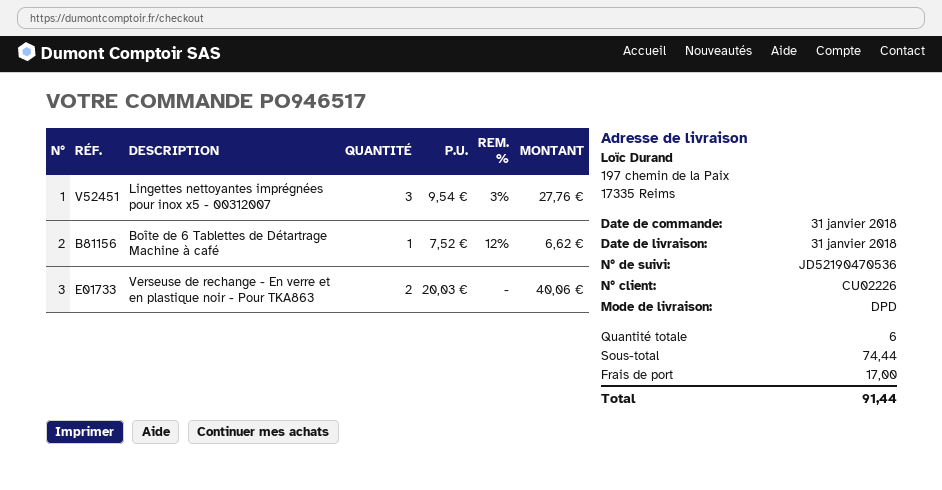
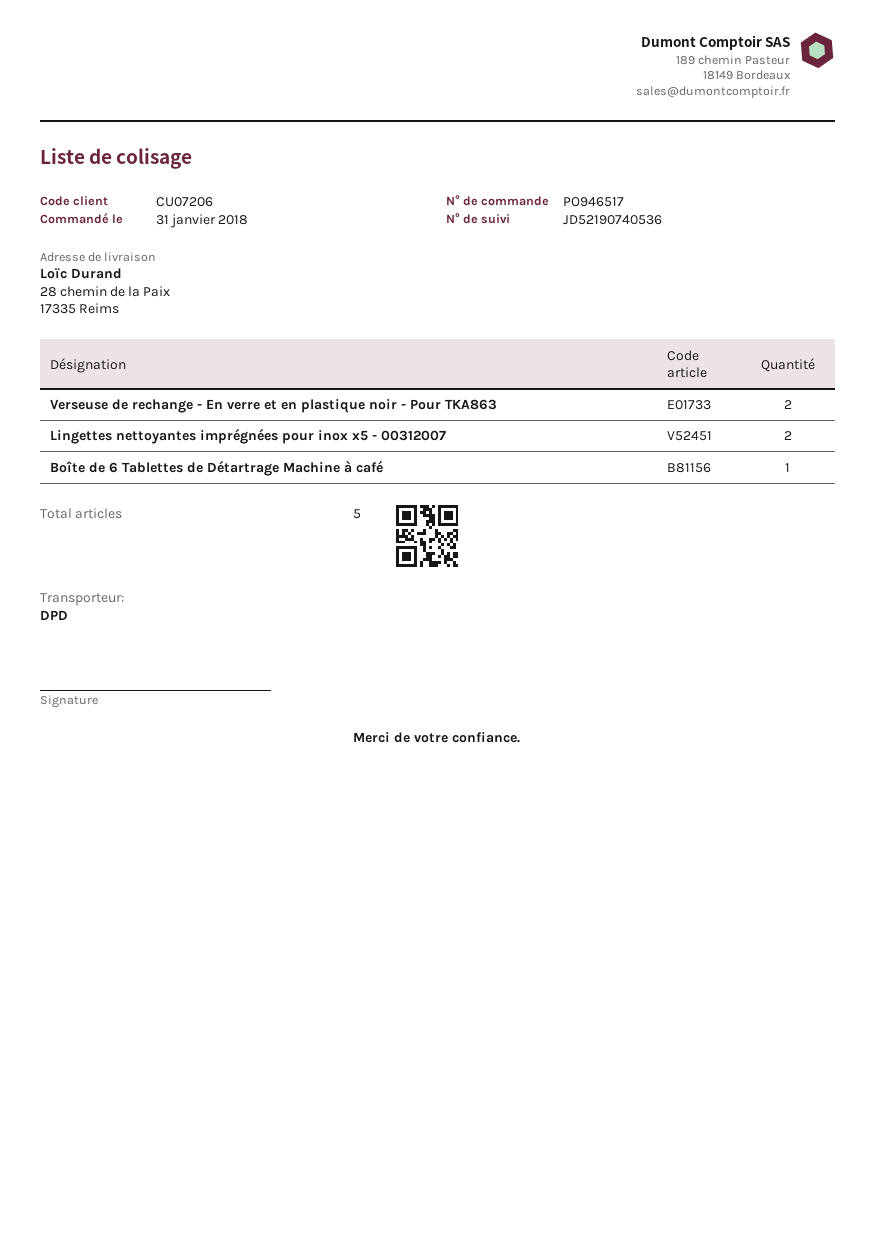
customer number: CU02226 -> CU07206
tracking number: JD52190470536 -> JD52190740536
ship to: 197 chemin de la Paix, 17335 Reims -> 28 chemin de la Paix, 17335 Reims
Lingettes nettoyantes imprégnées pour inox x5 - 00312007: 3 -> 2
total quantity: 6 -> 5

